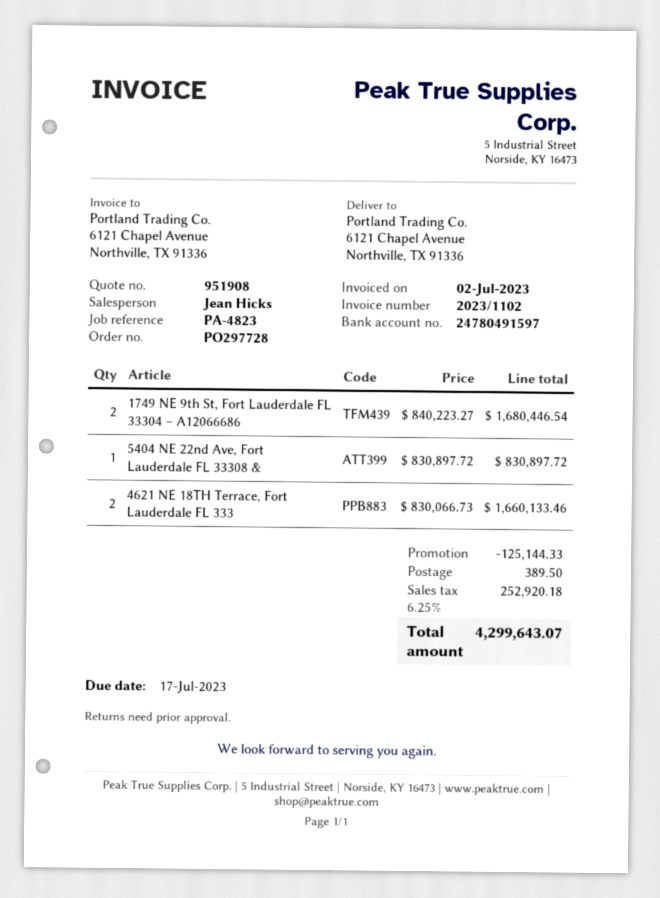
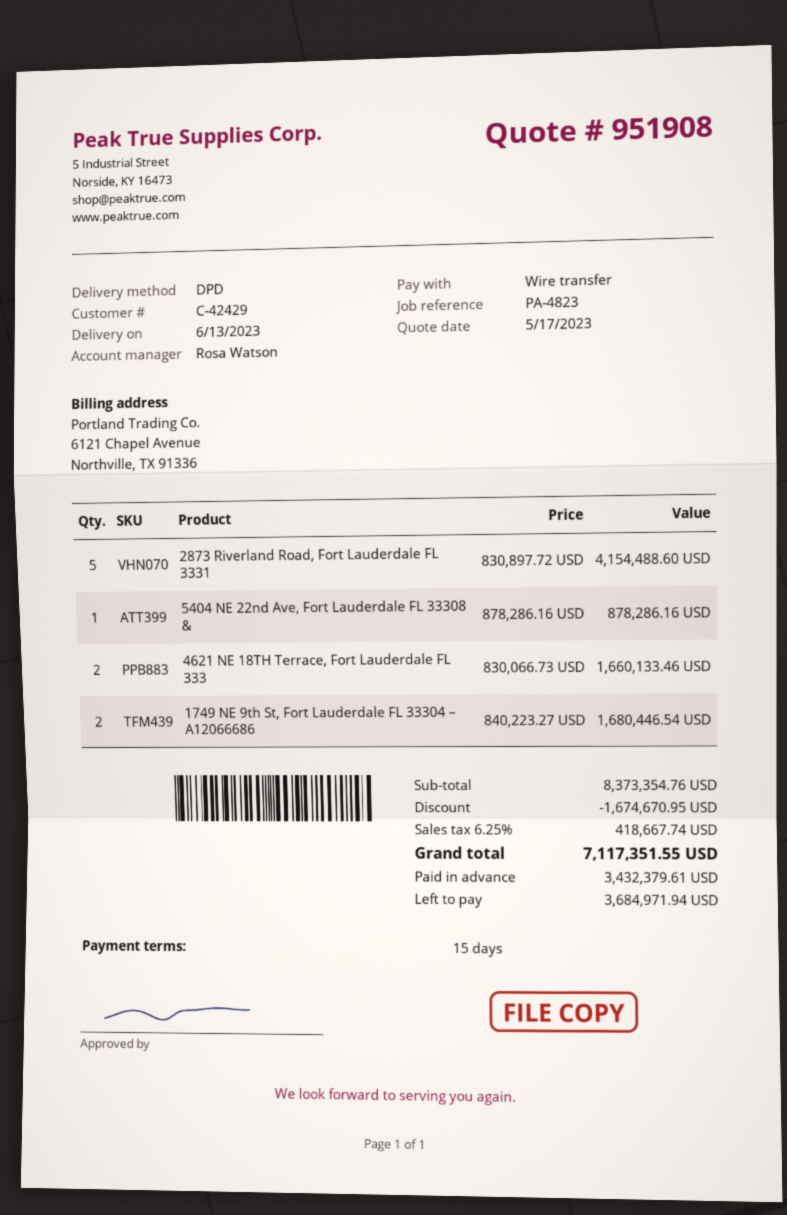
sales rep: Jean Hicks -> Rosa Watson
5404 NE 22nd Ave, Fort Lauderdale FL 33308 &: 1 x 830897.72 = 830897.72 -> 1 x 878286.16 = 878286.16
2873 Riverland Road, Fort Lauderdale FL 3331: none -> 5 x 830897.72 = 4154488.60
discount: 125144.33 -> 1674670.95
shipping: 389.50 -> none
tax: 6.25% = 252920.18 -> 6.25% = 418667.74
total: 4299643.07 -> 7117351.55

